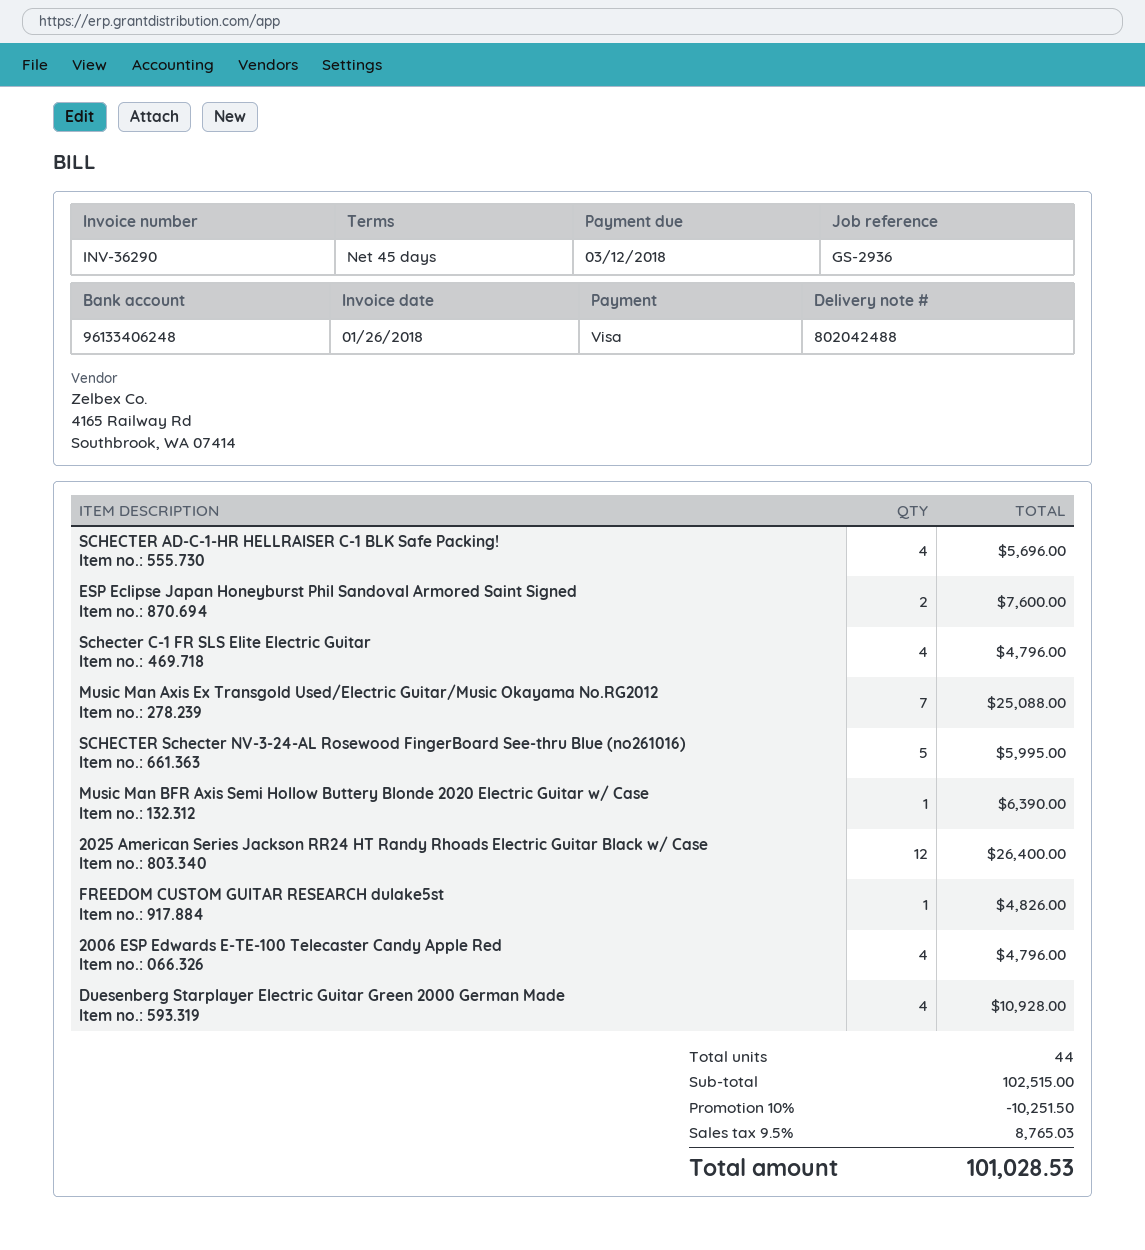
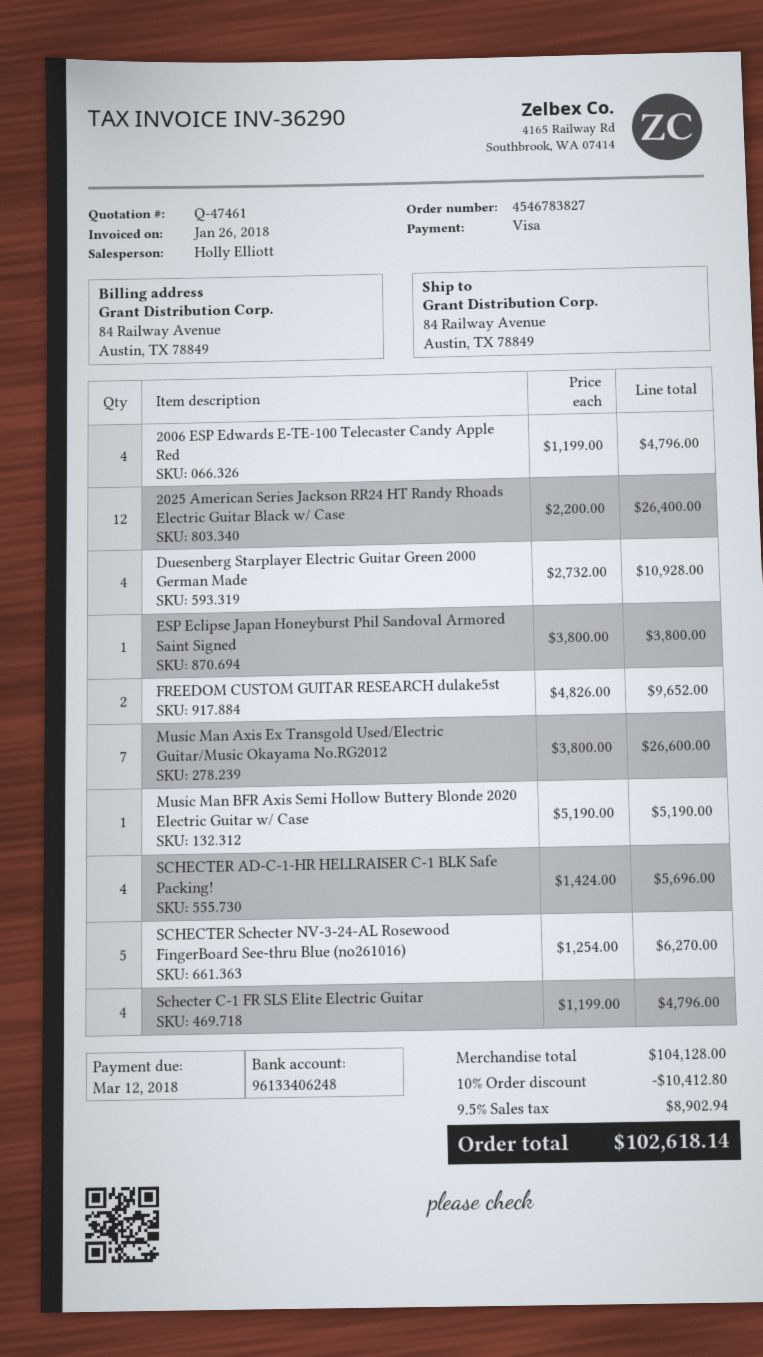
ESP Eclipse Japan Honeyburst Phil Sandoval Armored Saint Signed: 2 for 7600.00 -> 1 for 3800.00
Music Man Axis Ex Transgold Used/Electric Guitar/Music Okayama No.RG2012: 7 for 25088.00 -> 7 for 26600.00
SCHECTER Schecter NV-3-24-AL Rosewood FingerBoard See-thru Blue (no261016): 5 for 5995.00 -> 5 for 6270.00
Music Man BFR Axis Semi Hollow Buttery Blonde 2020 Electric Guitar w/ Case: 1 for 6390.00 -> 1 for 5190.00
FREEDOM CUSTOM GUITAR RESEARCH dulake5st: 1 for 4826.00 -> 2 for 9652.00
subtotal: 102515.00 -> 104128.00
discount: 10% = 10251.50 -> 10% = 10412.80
tax: 9.5% = 8765.03 -> 9.5% = 8902.94
total: 101028.53 -> 102618.14

